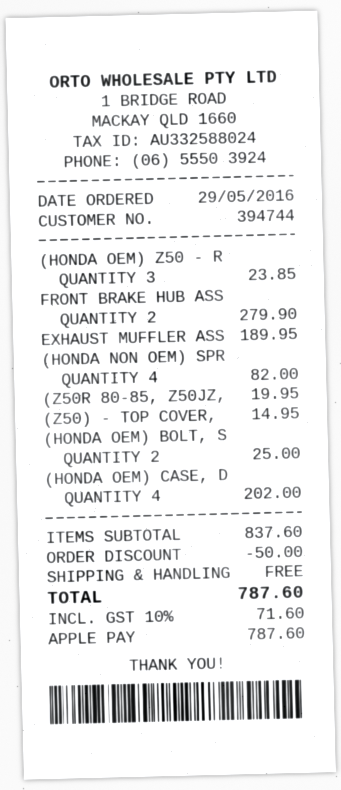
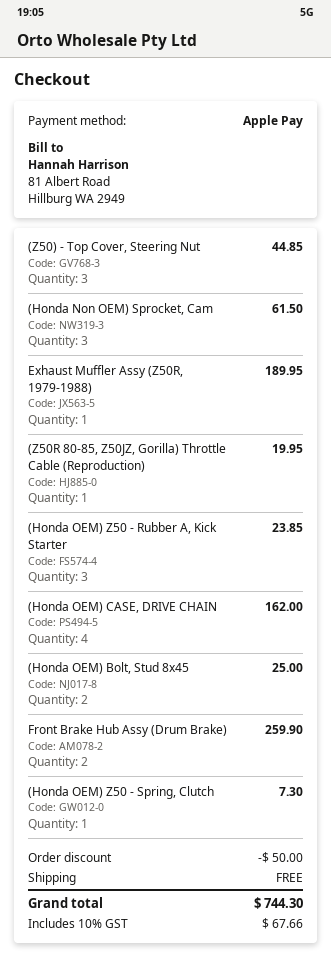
FRONT BRAKE HUB ASS: 2 for 279.90 -> 2 for 259.90
(HONDA NON OEM) SPR: 4 for 82.00 -> 3 for 61.50
(Z50) - TOP COVER,: 1 for 14.95 -> 3 for 44.85
(HONDA OEM) CASE, D: 4 for 202.00 -> 4 for 162.00
(Honda OEM) Z50 - Spring, Clutch: none -> 1 for 7.30
tax: 10% = 71.60 -> 10% = 67.66
total: 787.60 -> 744.30

